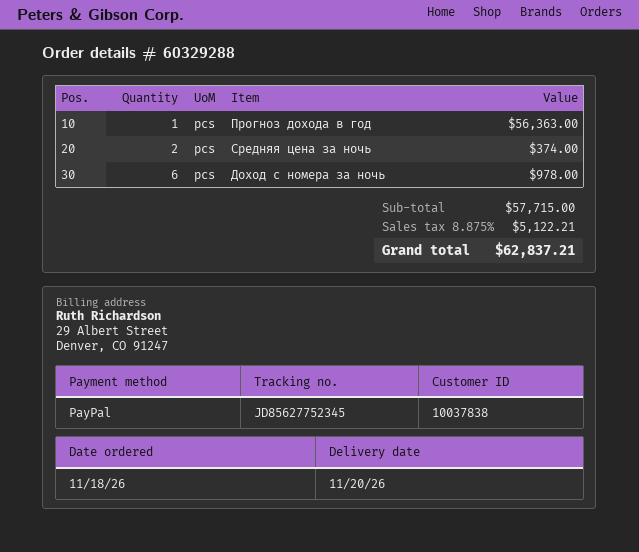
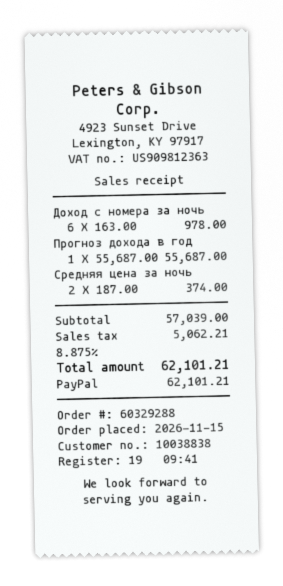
order date: 2026-11-18 -> 2026-11-15
customer number: 10037838 -> 10038838
Прогноз дохода в год: 1 for 56363.00 -> 1 for 55687.00
subtotal: 57715.00 -> 57039.00
tax: 8.875% = 5122.21 -> 8.875% = 5062.21
total: 62837.21 -> 62101.21

